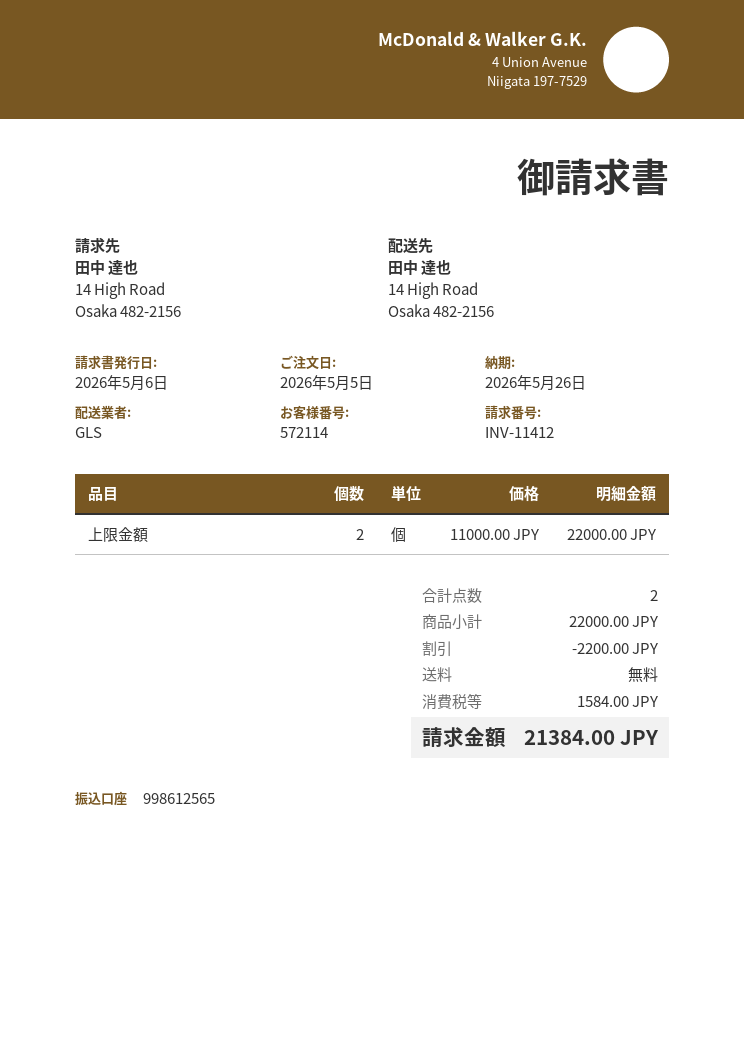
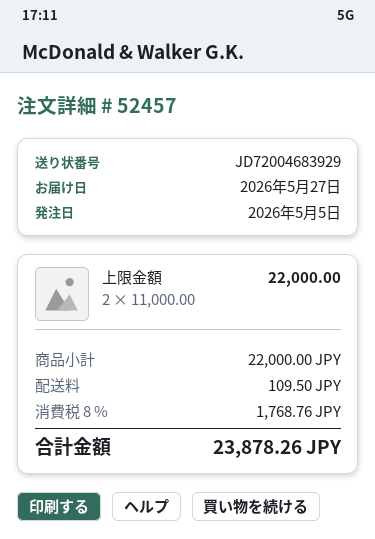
delivery date: 2026-05-26 -> 2026-05-27
discount: 2200.00 -> none
shipping: 0.00 -> 109.50
tax: 1584.00 -> 1768.76
total: 21384.00 -> 23878.26

